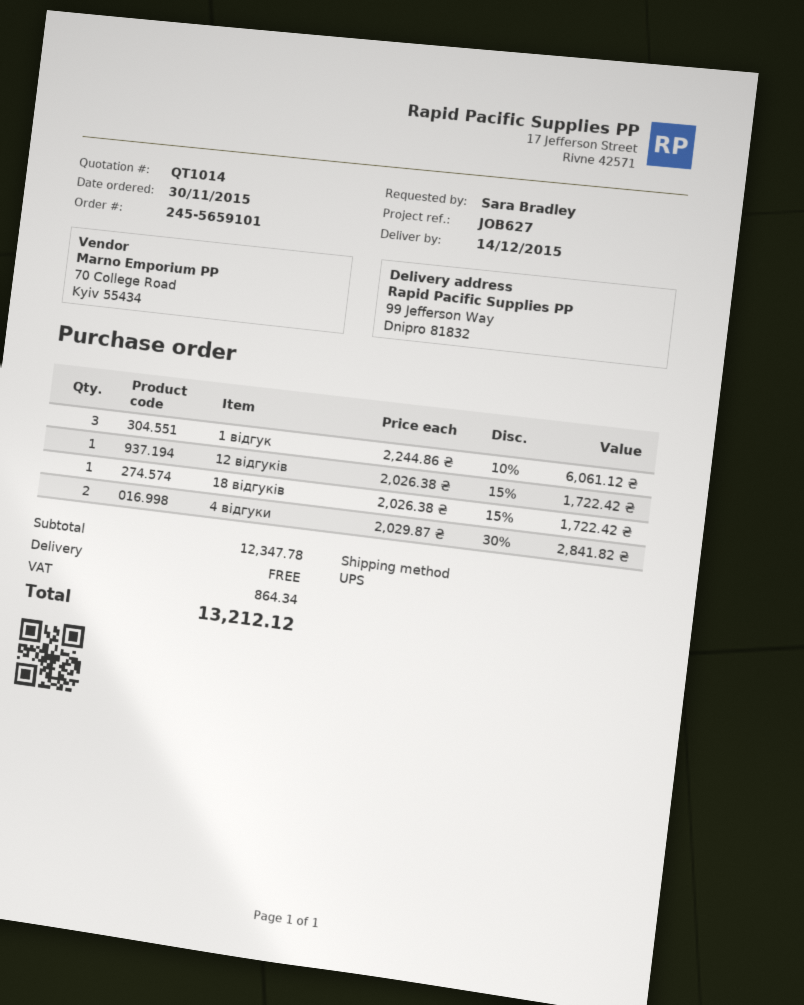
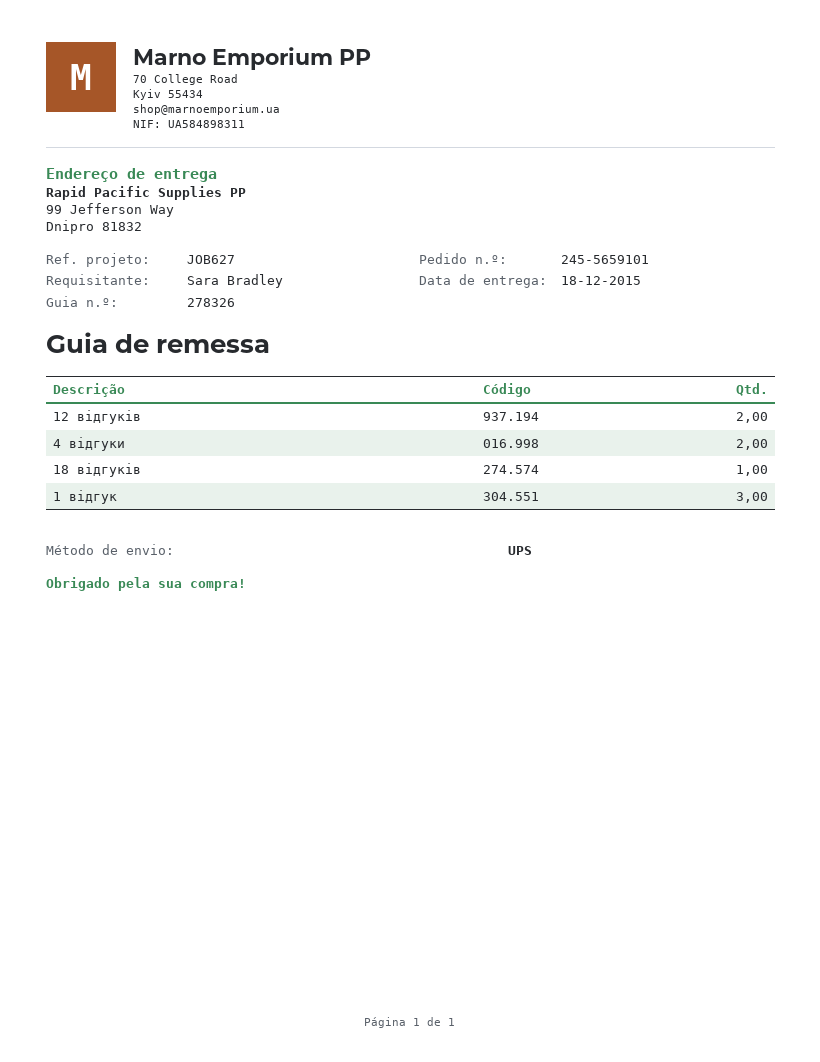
delivery date: 2015-12-14 -> 2015-12-18
12 відгуків: 1 -> 2

